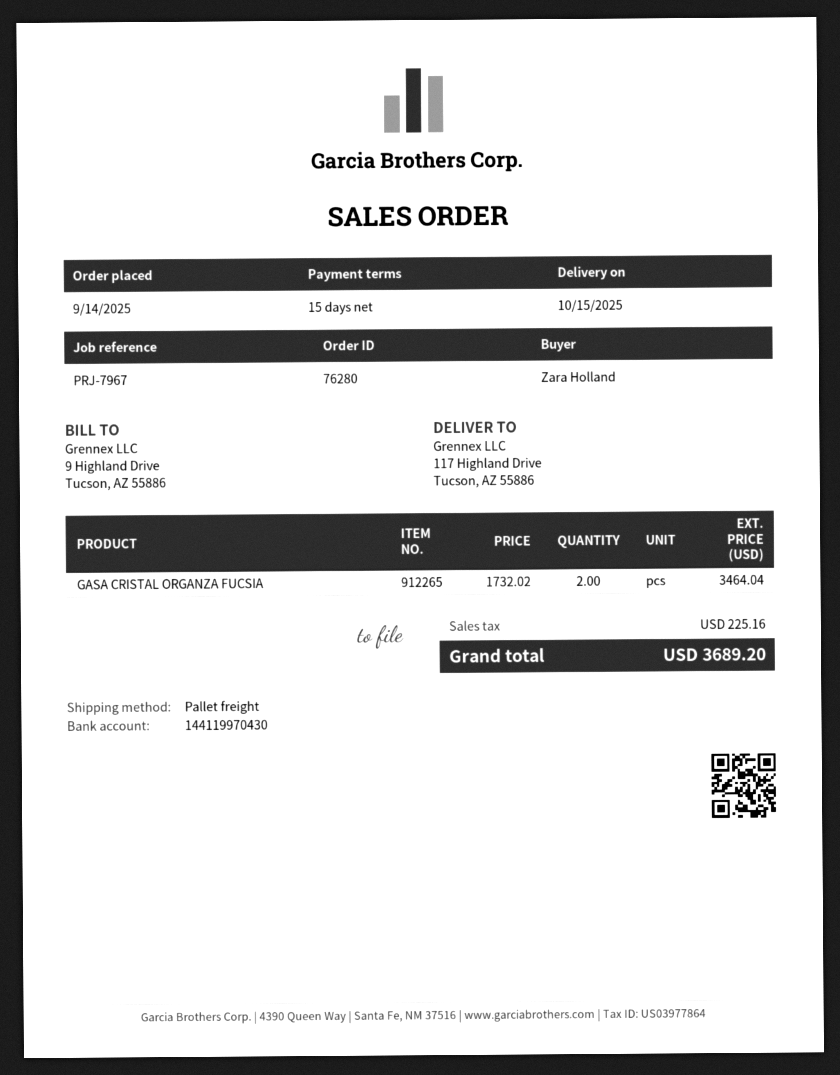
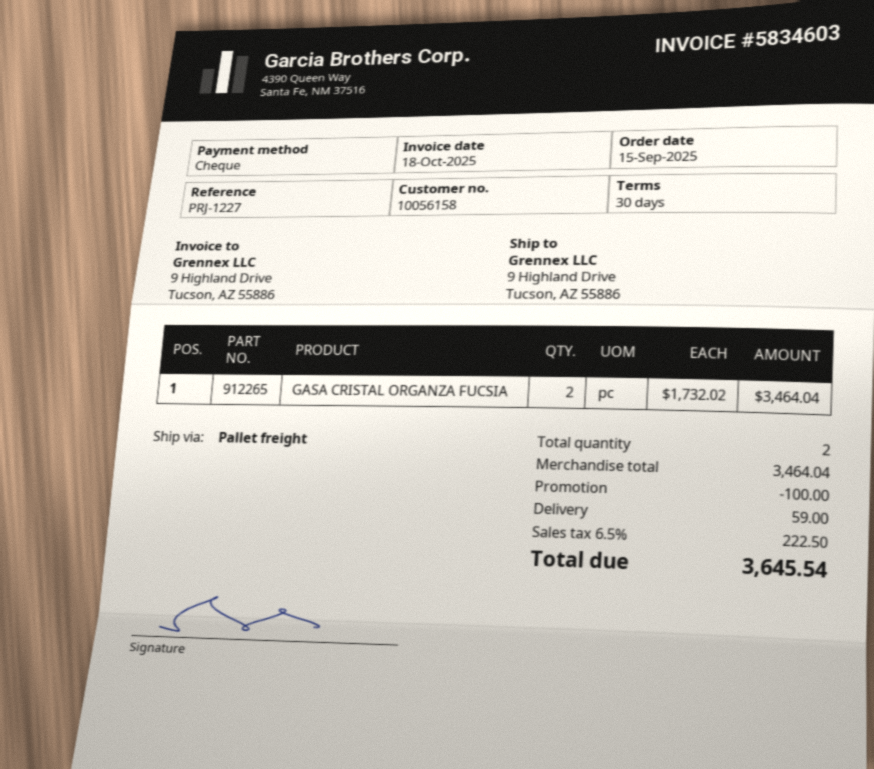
order date: 2025-09-14 -> 2025-09-15
payment terms: 15 days -> 30 days
reference: PRJ-7967 -> PRJ-1227
ship to: 117 Highland Drive, Tucson, AZ 55886 -> 9 Highland Drive, Tucson, AZ 55886
discount: none -> 100.00
shipping: none -> 59.00
tax: 225.16 -> 222.50
total: 3689.20 -> 3645.54

